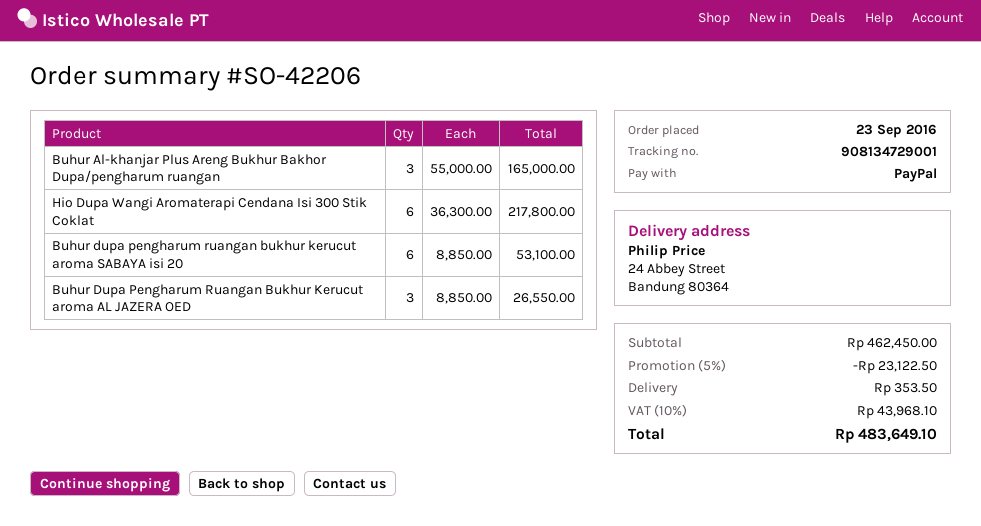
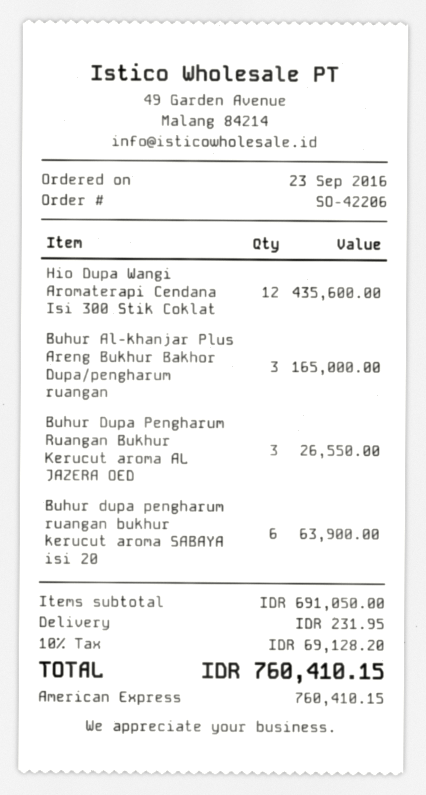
payment method: PayPal -> American Express
Hio Dupa Wangi Aromaterapi Cendana Isi 300 Stik Coklat: 6 for 217800.00 -> 12 for 435600.00
Buhur dupa pengharum ruangan bukhur kerucut aroma SABAYA isi 20: 6 for 53100.00 -> 6 for 63900.00
subtotal: 462450.00 -> 691050.00
discount: 5% = 23122.50 -> none
shipping: 353.50 -> 231.95
tax: 10% = 43968.10 -> 10% = 69128.20
total: 483649.10 -> 760410.15

